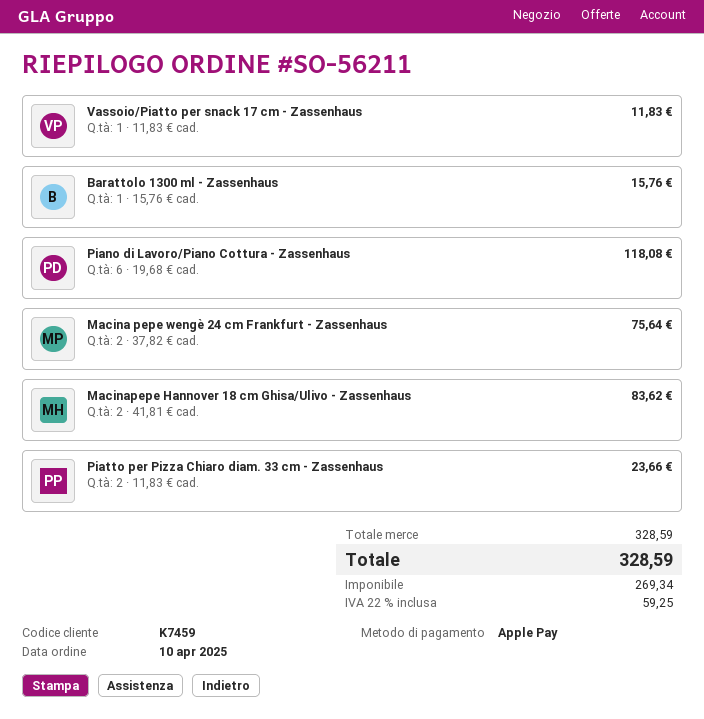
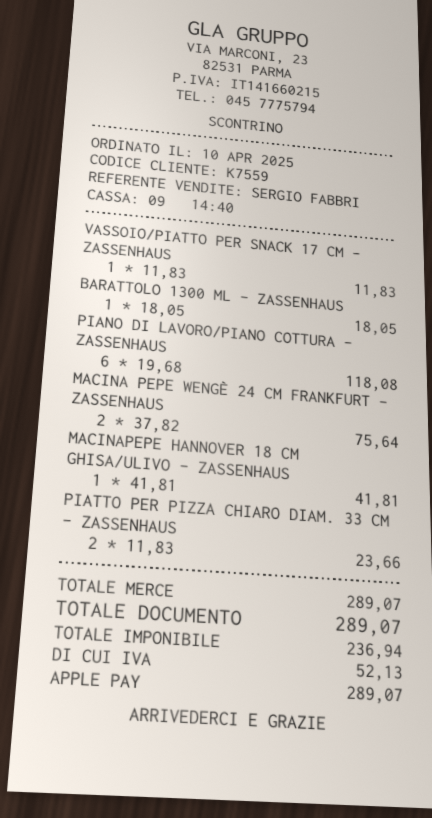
customer number: K7459 -> K7559
Barattolo 1300 ml - Zassenhaus: 1 x 15.76 = 15.76 -> 1 x 18.05 = 18.05
Macinapepe Hannover 18 cm Ghisa/Ulivo - Zassenhaus: 2 x 41.81 = 83.62 -> 1 x 41.81 = 41.81
subtotal: 328.59 -> 289.07
net: 269.34 -> 236.94
tax: 59.25 -> 52.13
total: 328.59 -> 289.07

